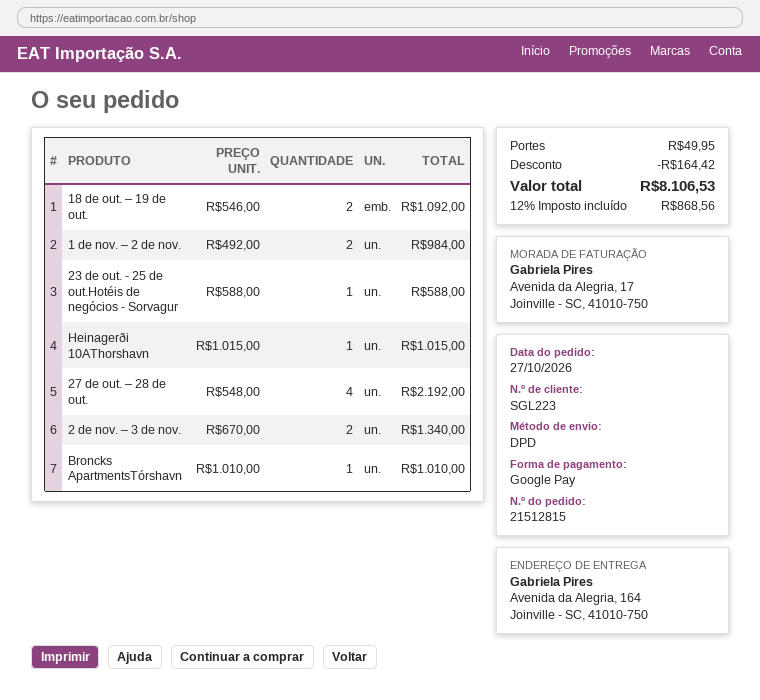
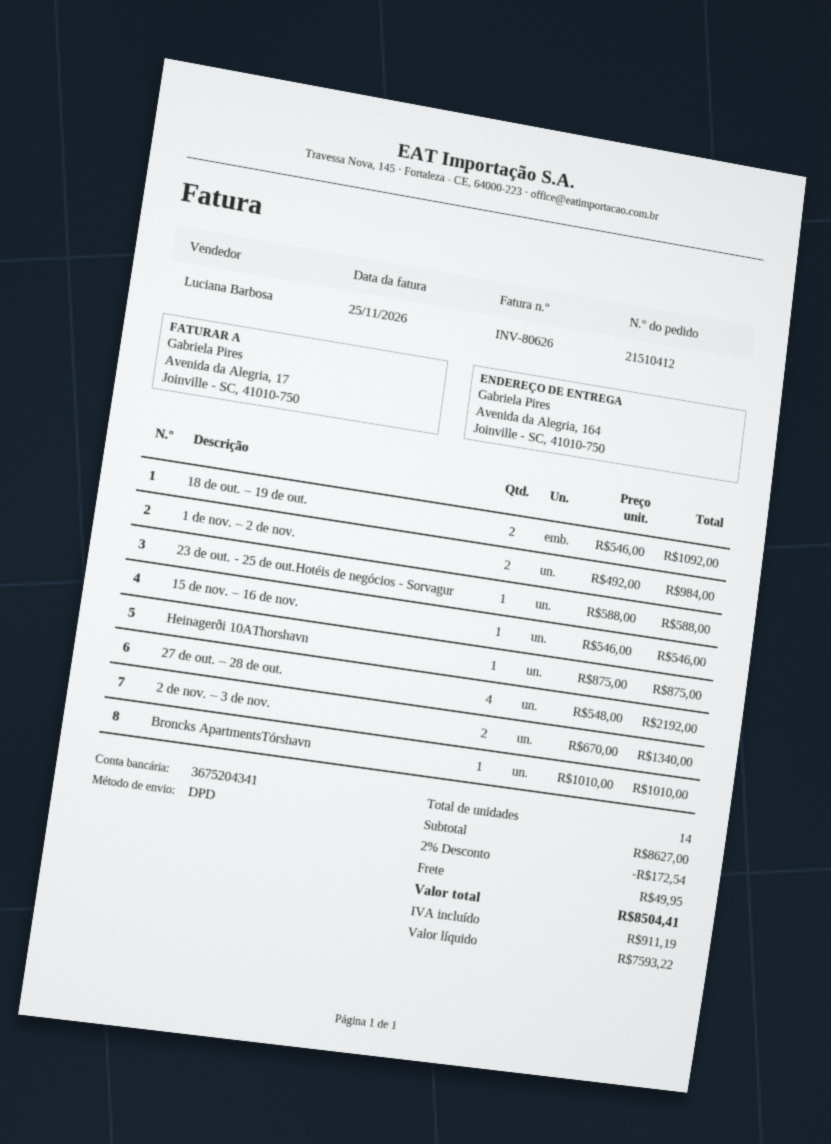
order number: 21512815 -> 21510412
Heinagerði 10AThorshavn: 1 x 1015.00 = 1015.00 -> 1 x 875.00 = 875.00
15 de nov. – 16 de nov.: none -> 1 x 546.00 = 546.00
discount: 164.42 -> 172.54
tax: 868.56 -> 911.19
total: 8106.53 -> 8504.41

